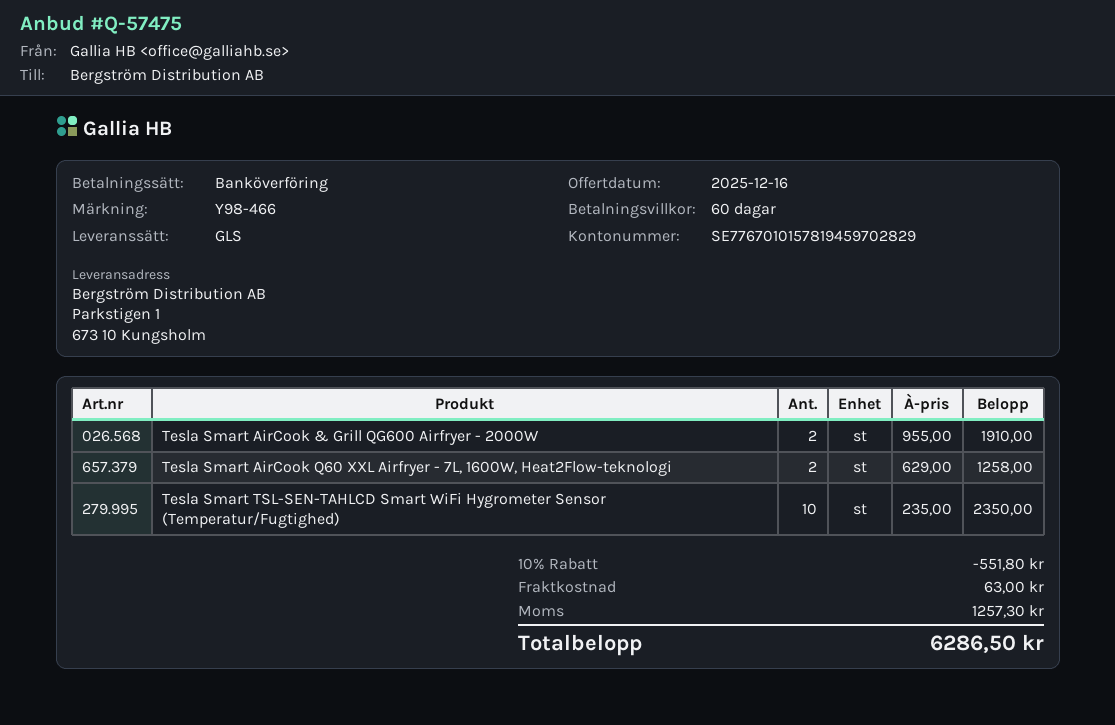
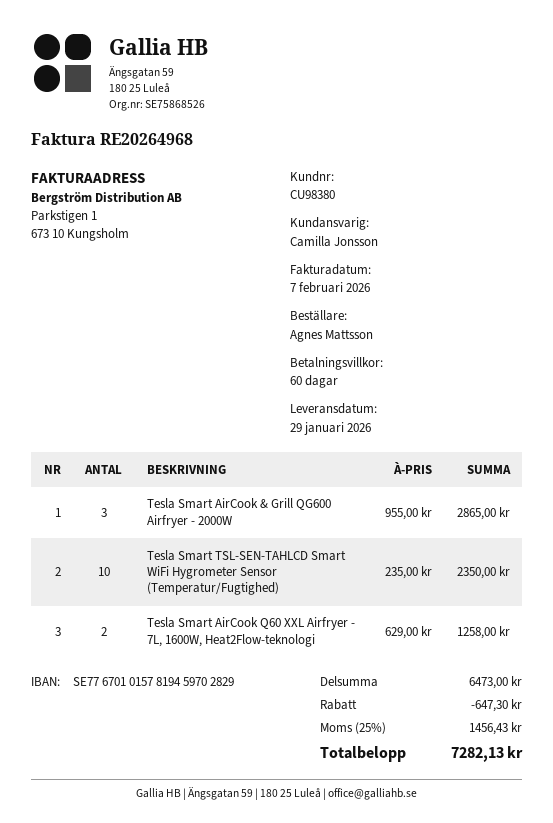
Tesla Smart AirCook & Grill QG600 Airfryer - 2000W: 2 x 955.00 = 1910.00 -> 3 x 955.00 = 2865.00
discount: 551.80 -> 647.30
shipping: 63.00 -> none
tax: 1257.30 -> 1456.43
total: 6286.50 -> 7282.13

